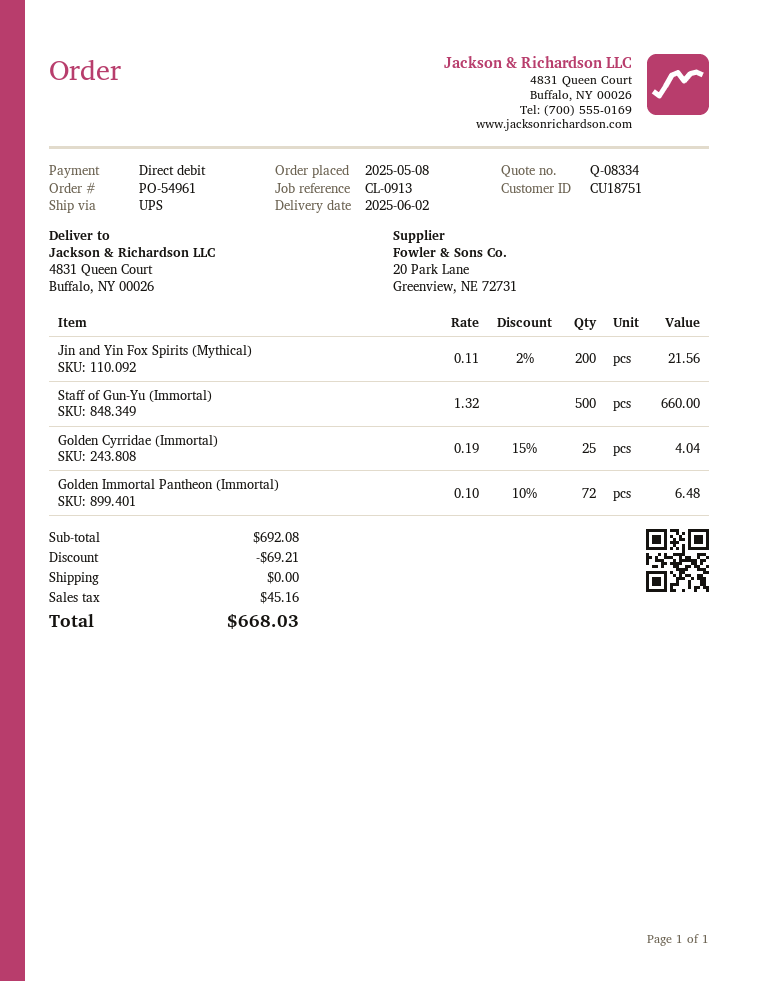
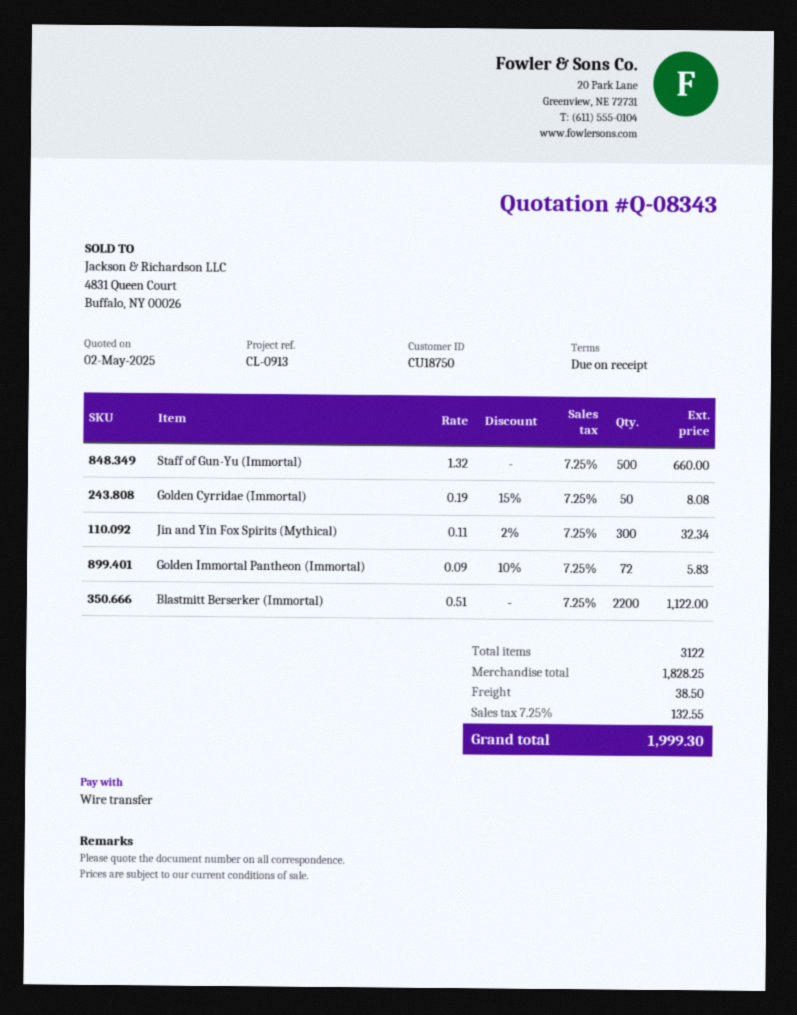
quote number: Q-08334 -> Q-08343
customer number: CU18751 -> CU18750
payment method: direct debit -> bank transfer
Jin and Yin Fox Spirits (Mythical): 200 x 0.11 - 2% = 21.56 -> 300 x 0.11 - 2% = 32.34
Golden Cyrridae (Immortal): 25 x 0.19 - 15% = 4.04 -> 50 x 0.19 - 15% = 8.08
Golden Immortal Pantheon (Immortal): 72 x 0.10 - 10% = 6.48 -> 72 x 0.09 - 10% = 5.83
Blastmitt Berserker (Immortal): none -> 2200 x 0.51 = 1122.00
subtotal: 692.08 -> 1828.25
discount: 69.21 -> none
shipping: 0.00 -> 38.50
tax: 45.16 -> 132.55
total: 668.03 -> 1999.30

